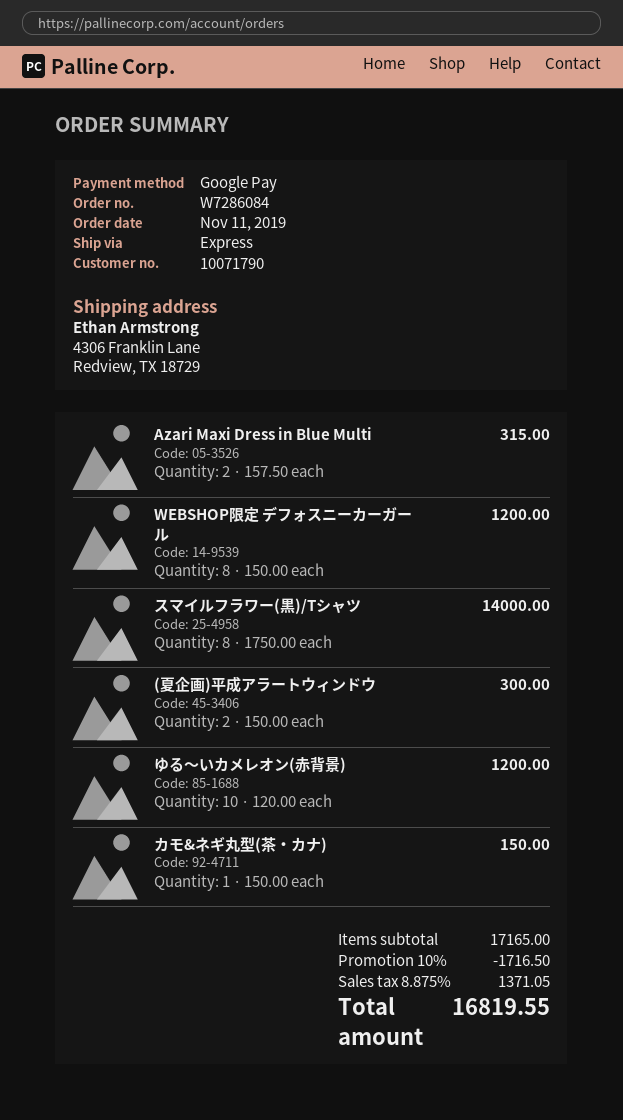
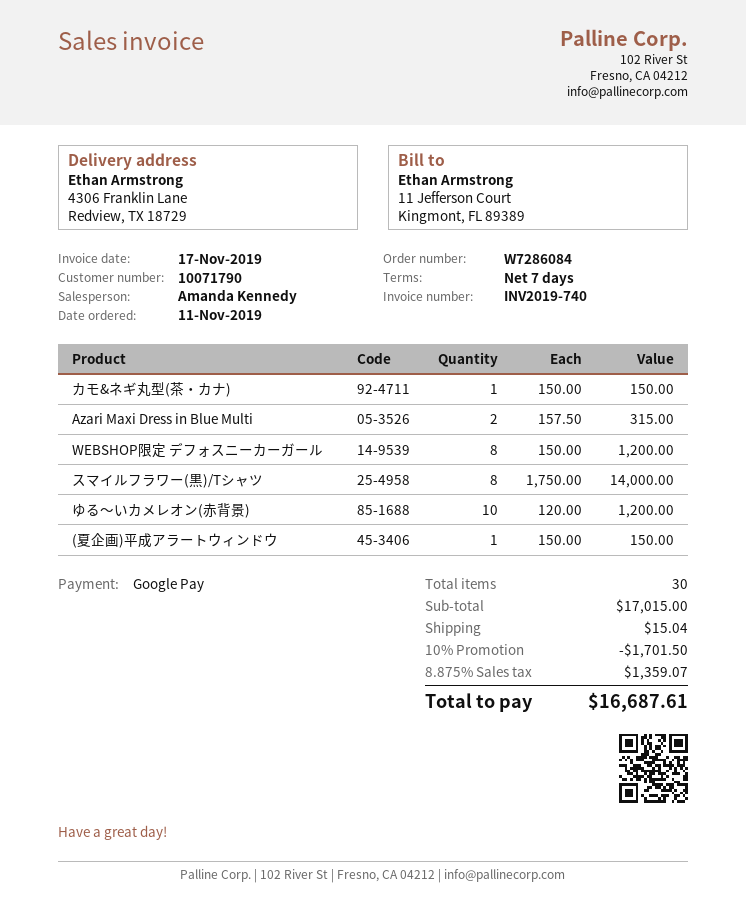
(夏企画)平成アラートウィンドウ: 2 x 150.00 = 300.00 -> 1 x 150.00 = 150.00
subtotal: 17165.00 -> 17015.00
discount: 10% = 1716.50 -> 10% = 1701.50
shipping: none -> 15.04
tax: 8.875% = 1371.05 -> 8.875% = 1359.07
total: 16819.55 -> 16687.61

